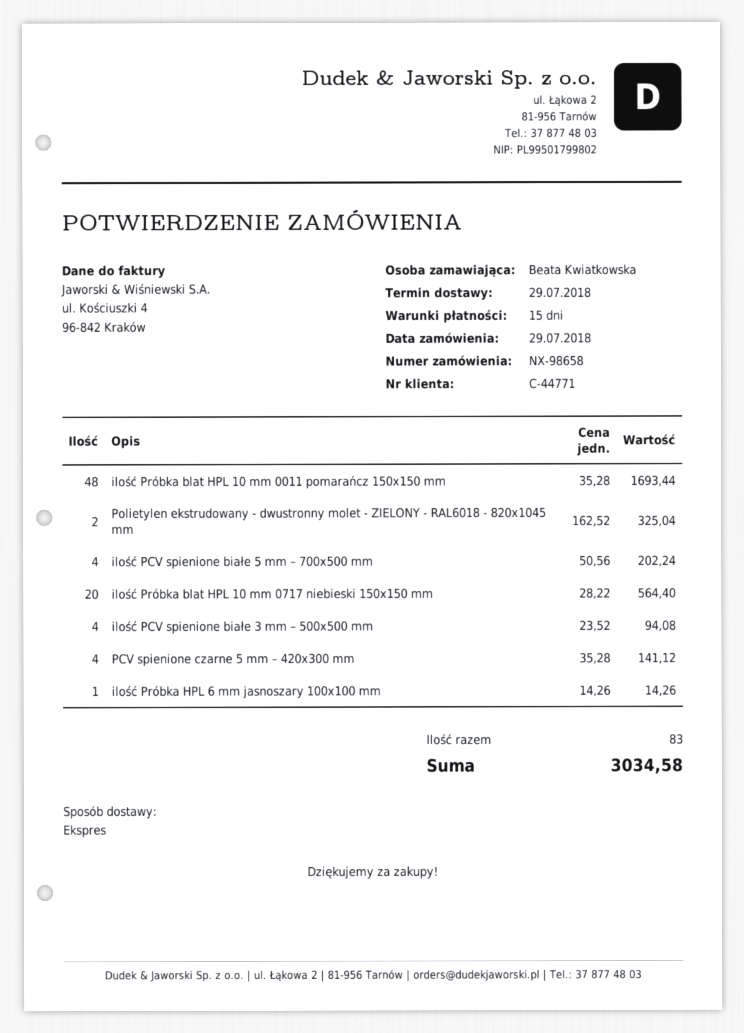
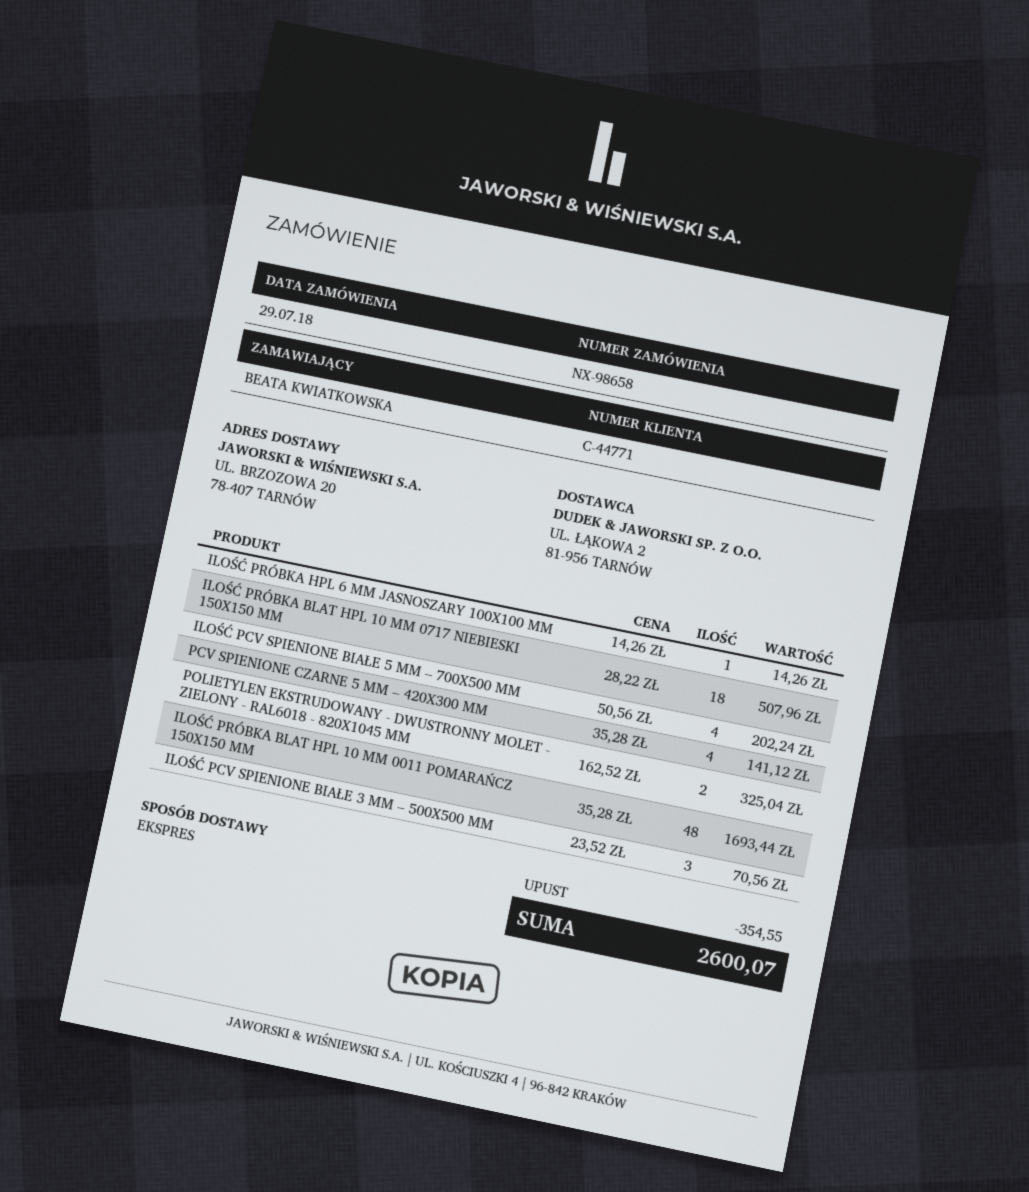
ilość Próbka blat HPL 10 mm 0717 niebieski 150x150 mm: 20 x 28.22 = 564.40 -> 18 x 28.22 = 507.96
ilość PCV spienione białe 3 mm – 500x500 mm: 4 x 23.52 = 94.08 -> 3 x 23.52 = 70.56
discount: none -> 354.55
total: 3034.58 -> 2600.07

